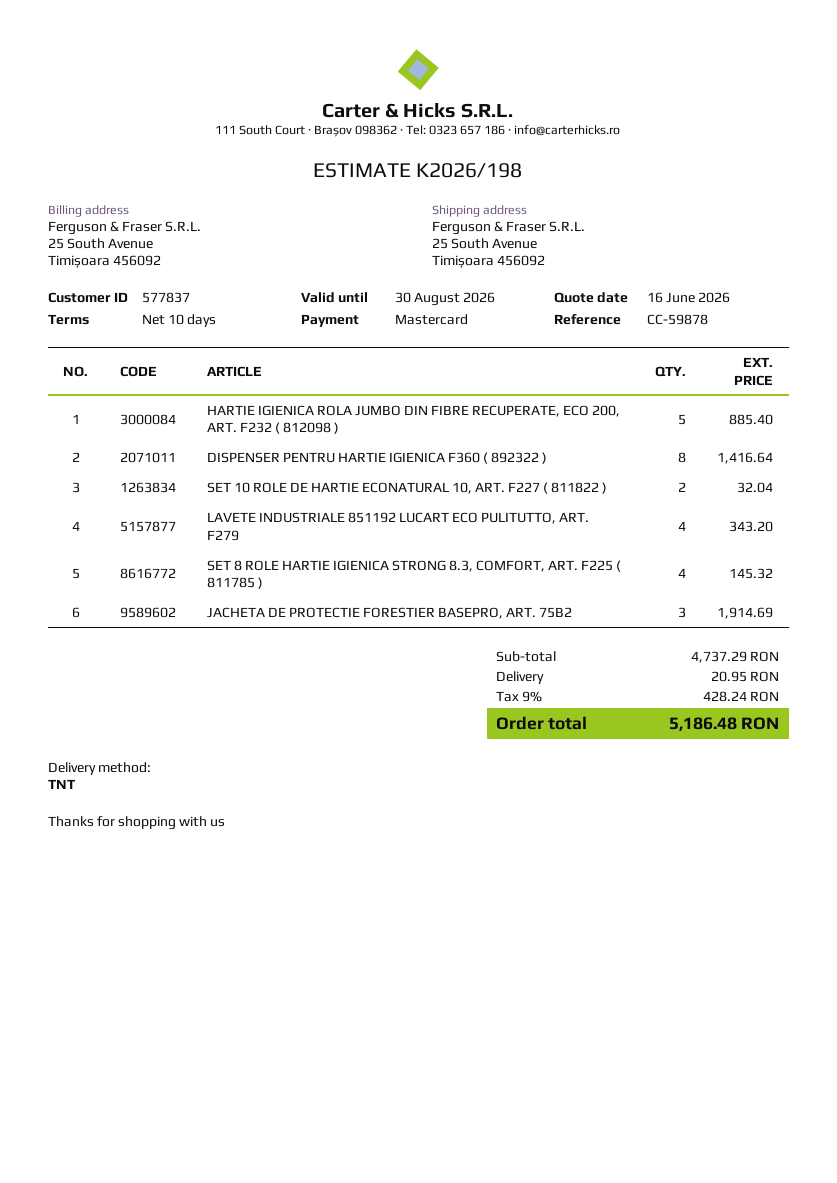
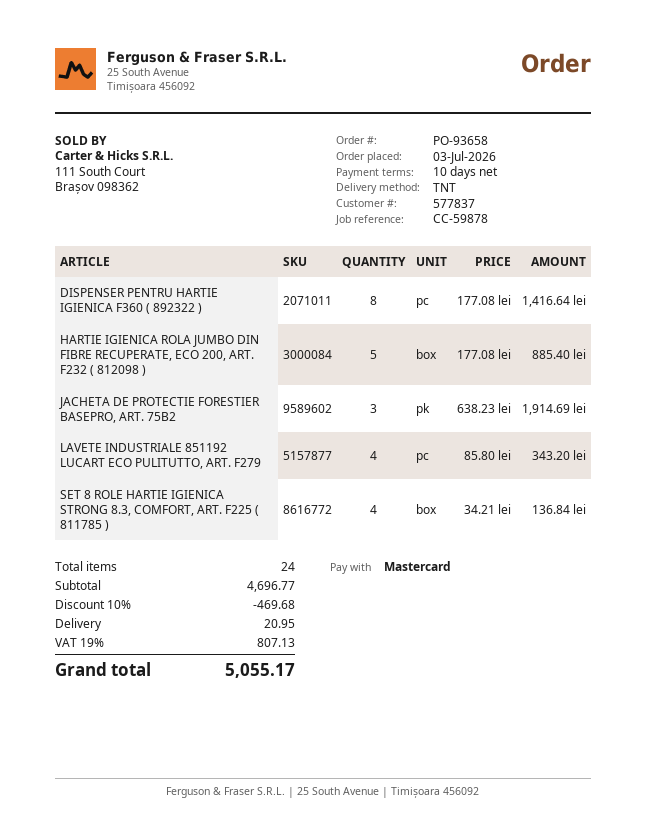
SET 10 ROLE DE HARTIE ECONATURAL 10, ART. F227 ( 811822 ): 2 for 32.04 -> none
SET 8 ROLE HARTIE IGIENICA STRONG 8.3, COMFORT, ART. F225 ( 811785 ): 4 for 145.32 -> 4 for 136.84
subtotal: 4737.29 -> 4696.77
discount: none -> 10% = 469.68
tax: 9% = 428.24 -> 19% = 807.13
total: 5186.48 -> 5055.17

